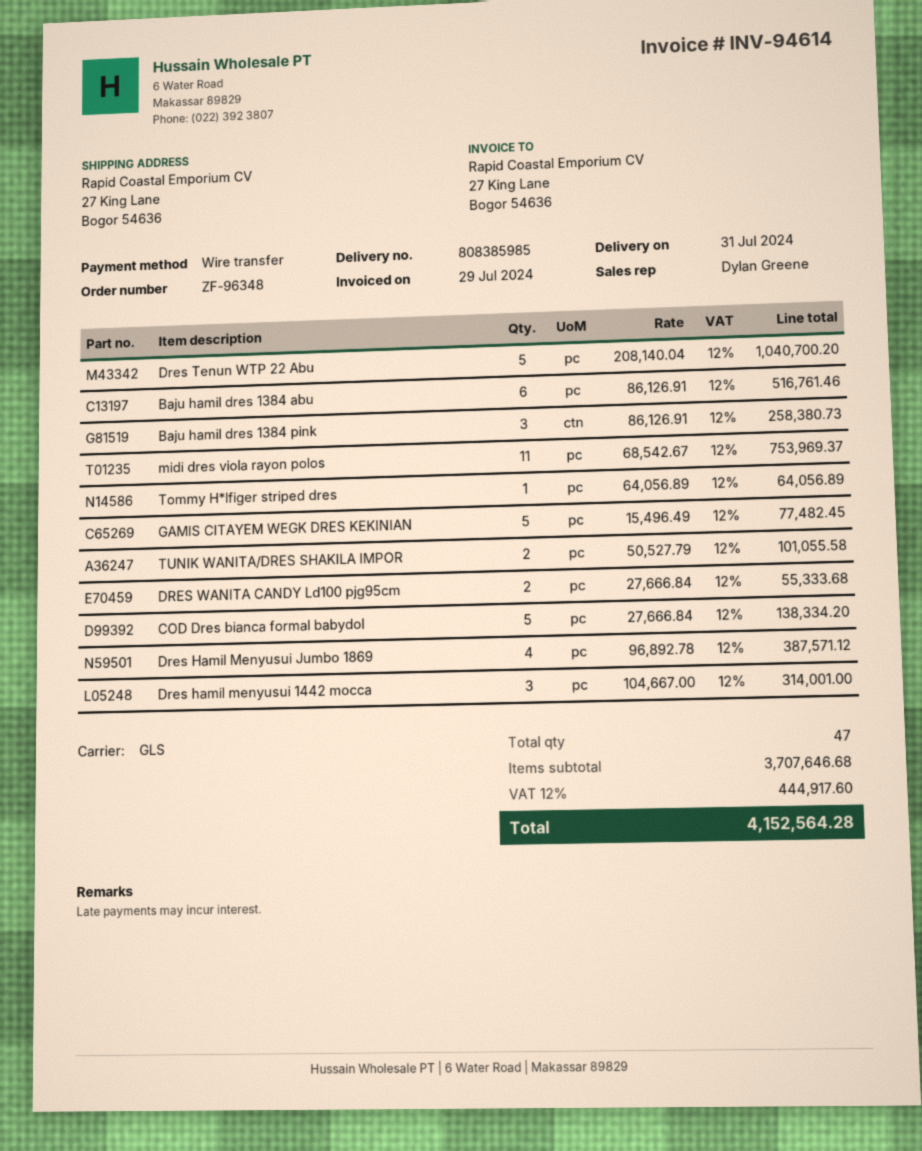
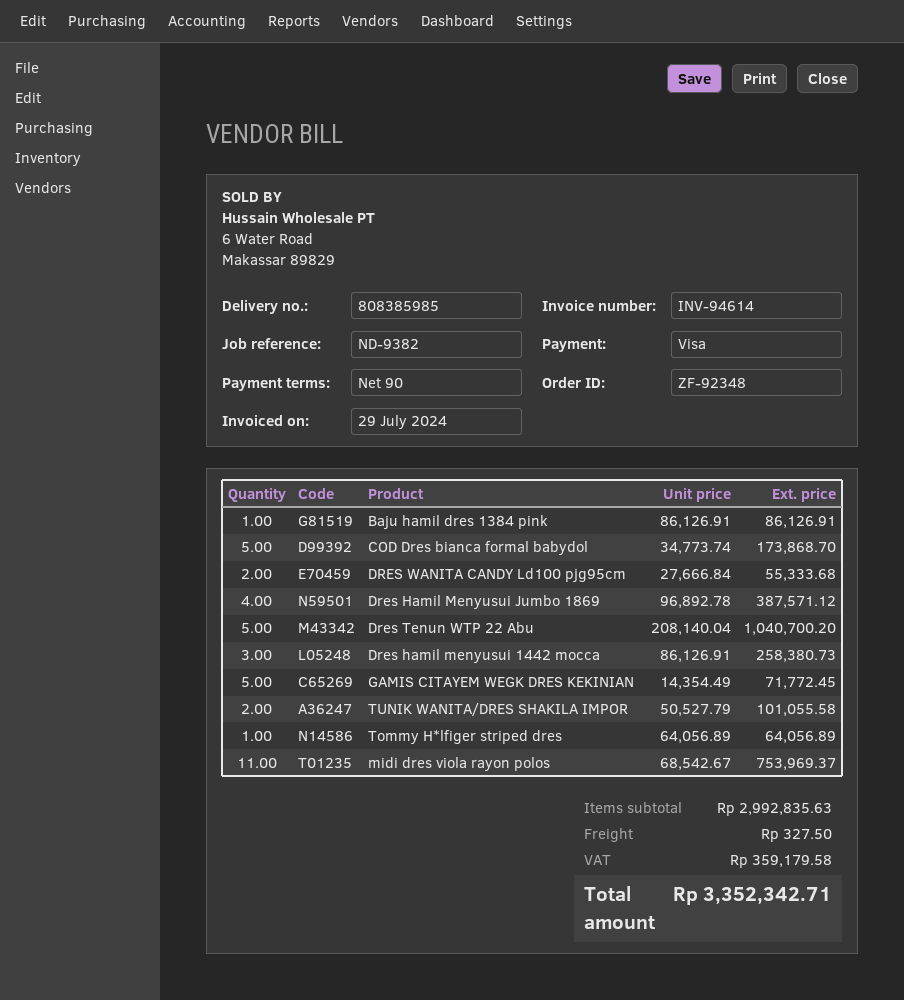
order number: ZF-96348 -> ZF-92348
payment method: bank transfer -> Visa
Baju hamil dres 1384 abu: 6 x 86126.91 = 516761.46 -> none
Baju hamil dres 1384 pink: 3 x 86126.91 = 258380.73 -> 1 x 86126.91 = 86126.91
GAMIS CITAYEM WEGK DRES KEKINIAN: 5 x 15496.49 = 77482.45 -> 5 x 14354.49 = 71772.45
COD Dres bianca formal babydol: 5 x 27666.84 = 138334.20 -> 5 x 34773.74 = 173868.70
Dres hamil menyusui 1442 mocca: 3 x 104667.00 = 314001.00 -> 3 x 86126.91 = 258380.73
subtotal: 3707646.68 -> 2992835.63
shipping: none -> 327.50
tax: 444917.60 -> 359179.58
total: 4152564.28 -> 3352342.71

